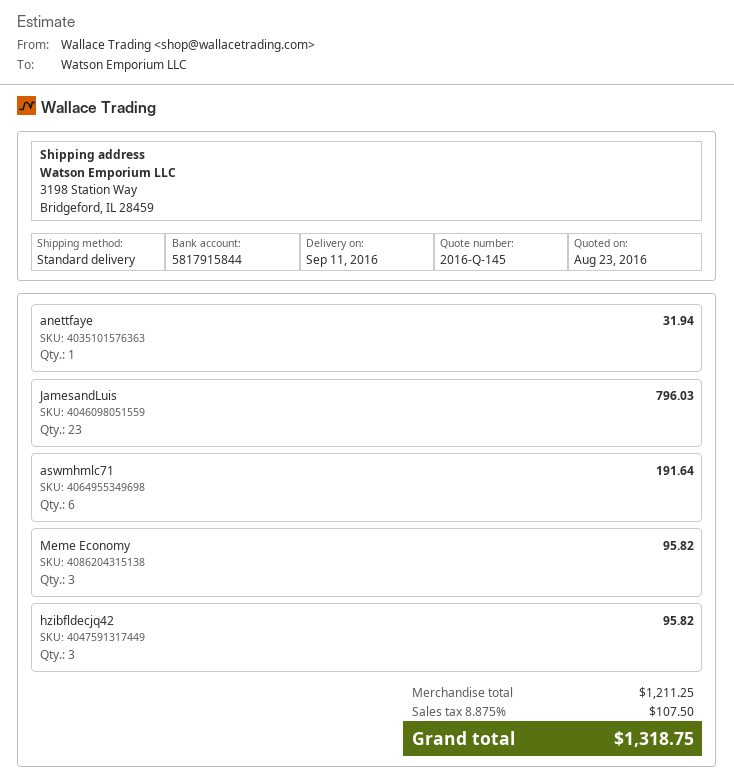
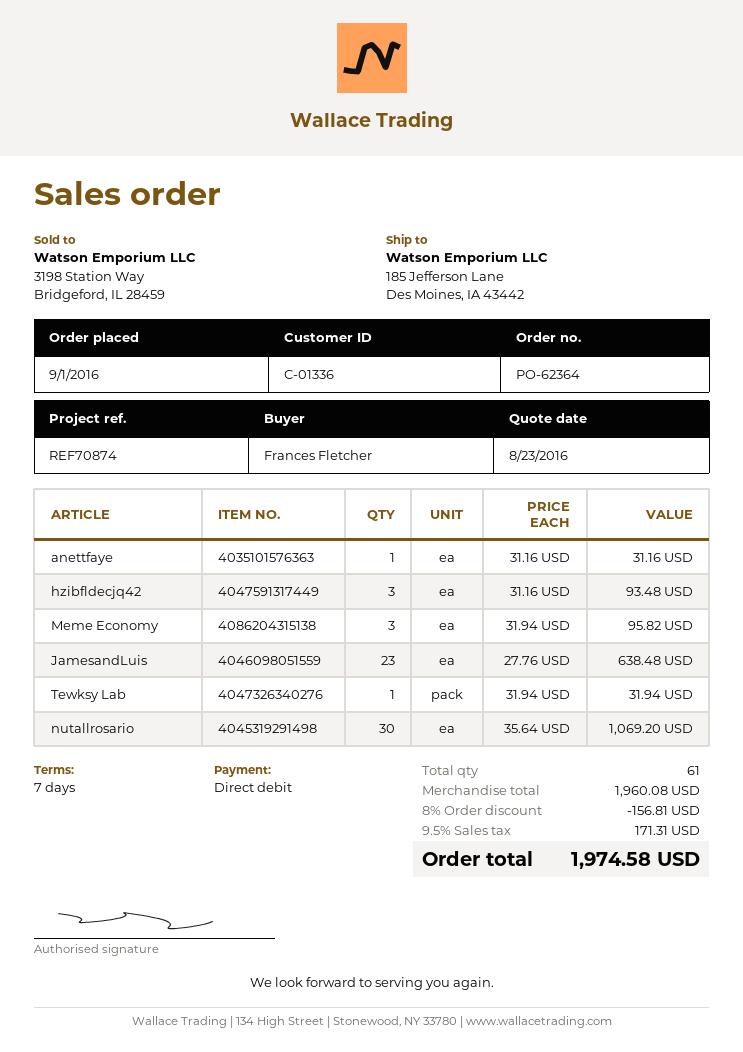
ship to: 3198 Station Way, Bridgeford, IL 28459 -> 185 Jefferson Lane, Des Moines, IA 43442
anettfaye: 1 for 31.94 -> 1 for 31.16
JamesandLuis: 23 for 796.03 -> 23 for 638.48
aswmhmlc71: 6 for 191.64 -> none
hzibfldecjq42: 3 for 95.82 -> 3 for 93.48
Tewksy Lab: none -> 1 for 31.94
nutallrosario: none -> 30 for 1069.20
subtotal: 1211.25 -> 1960.08
discount: none -> 8% = 156.81
tax: 8.875% = 107.50 -> 9.5% = 171.31
total: 1318.75 -> 1974.58

